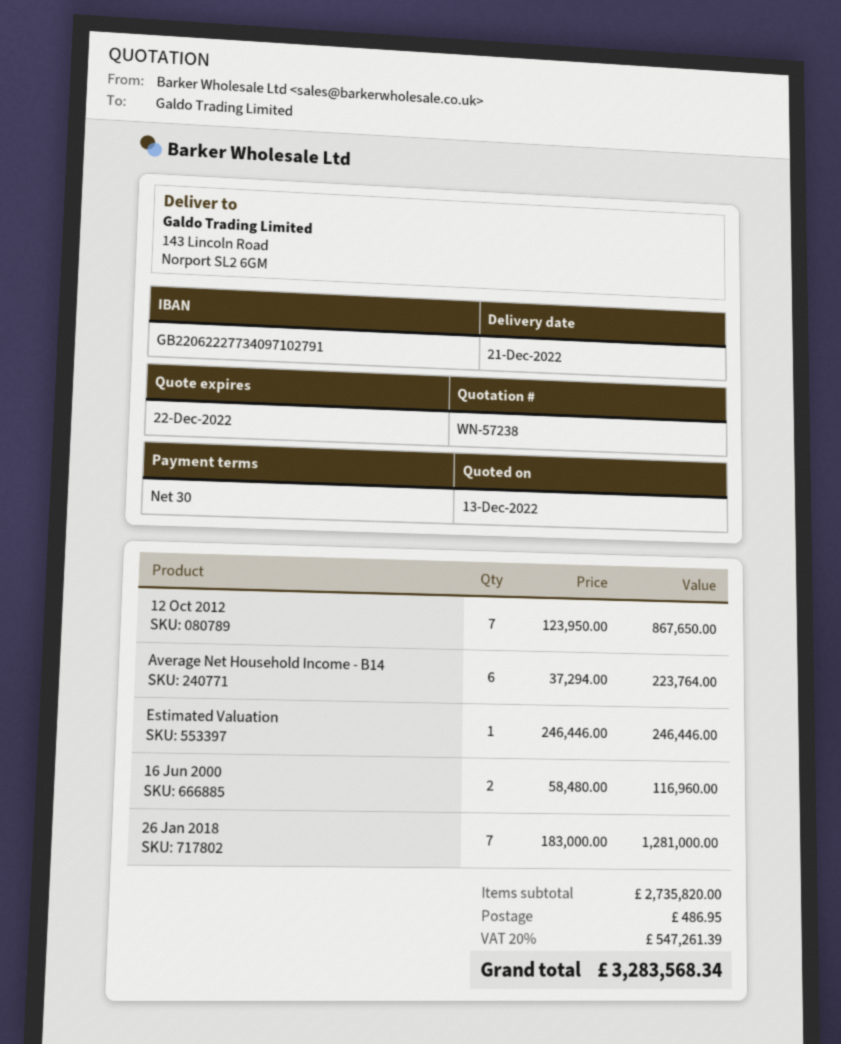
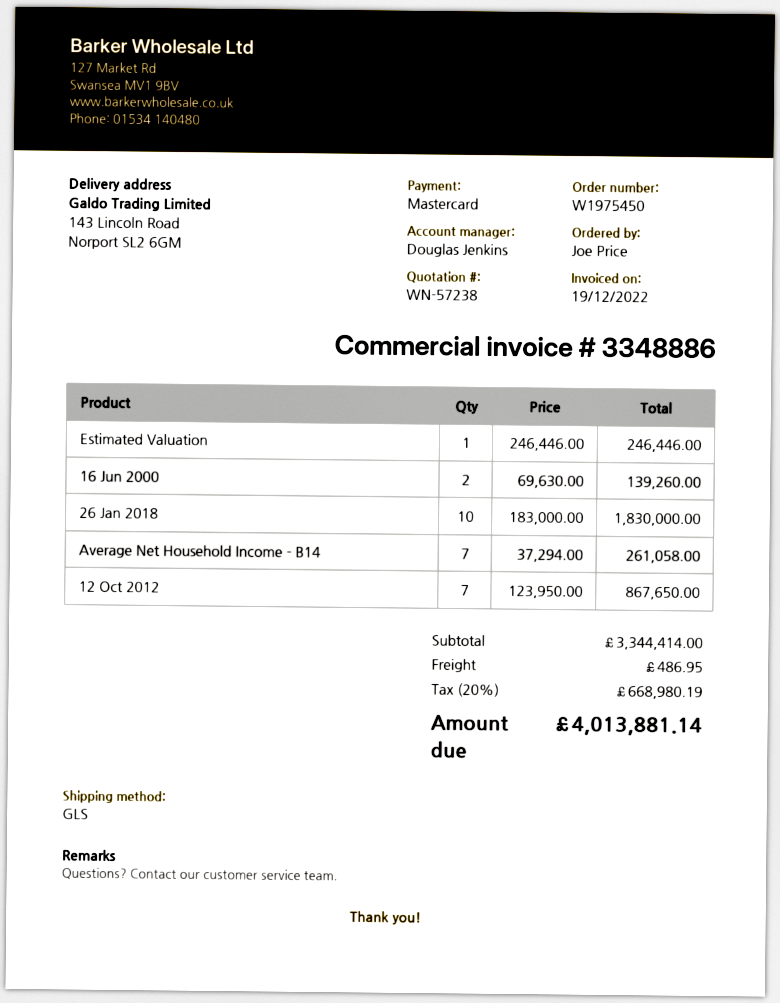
Average Net Household Income - B14: 6 x 37294.00 = 223764.00 -> 7 x 37294.00 = 261058.00
16 Jun 2000: 2 x 58480.00 = 116960.00 -> 2 x 69630.00 = 139260.00
26 Jan 2018: 7 x 183000.00 = 1281000.00 -> 10 x 183000.00 = 1830000.00
subtotal: 2735820.00 -> 3344414.00
tax: 20% = 547261.39 -> 20% = 668980.19
total: 3283568.34 -> 4013881.14

